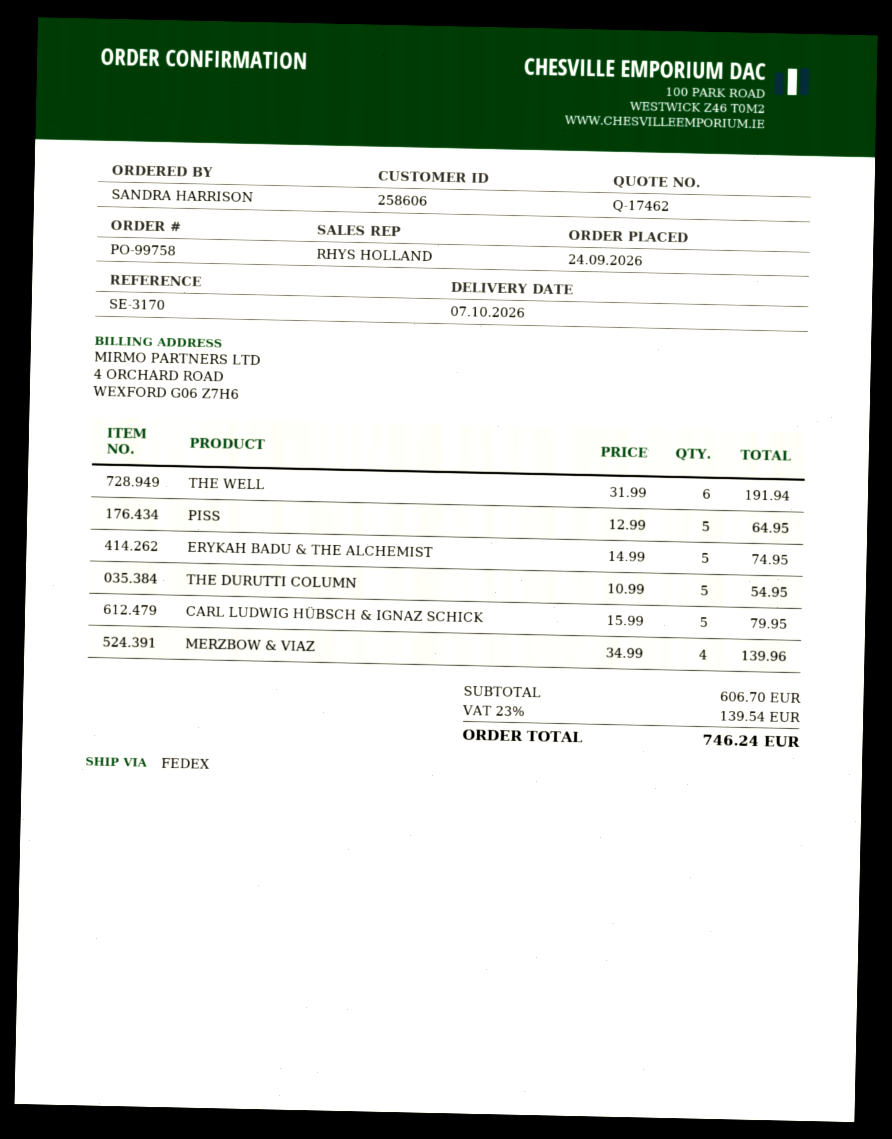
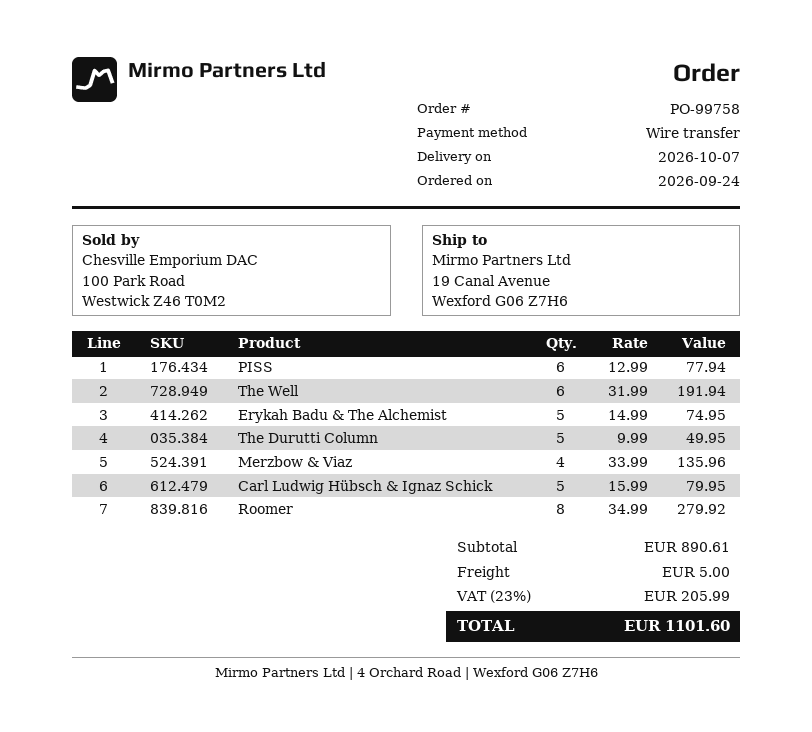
PISS: 5 x 12.99 = 64.95 -> 6 x 12.99 = 77.94
THE DURUTTI COLUMN: 5 x 10.99 = 54.95 -> 5 x 9.99 = 49.95
MERZBOW & VIAZ: 4 x 34.99 = 139.96 -> 4 x 33.99 = 135.96
Roomer: none -> 8 x 34.99 = 279.92
subtotal: 606.70 -> 890.61
shipping: none -> 5.00
tax: 23% = 139.54 -> 23% = 205.99
total: 746.24 -> 1101.60

